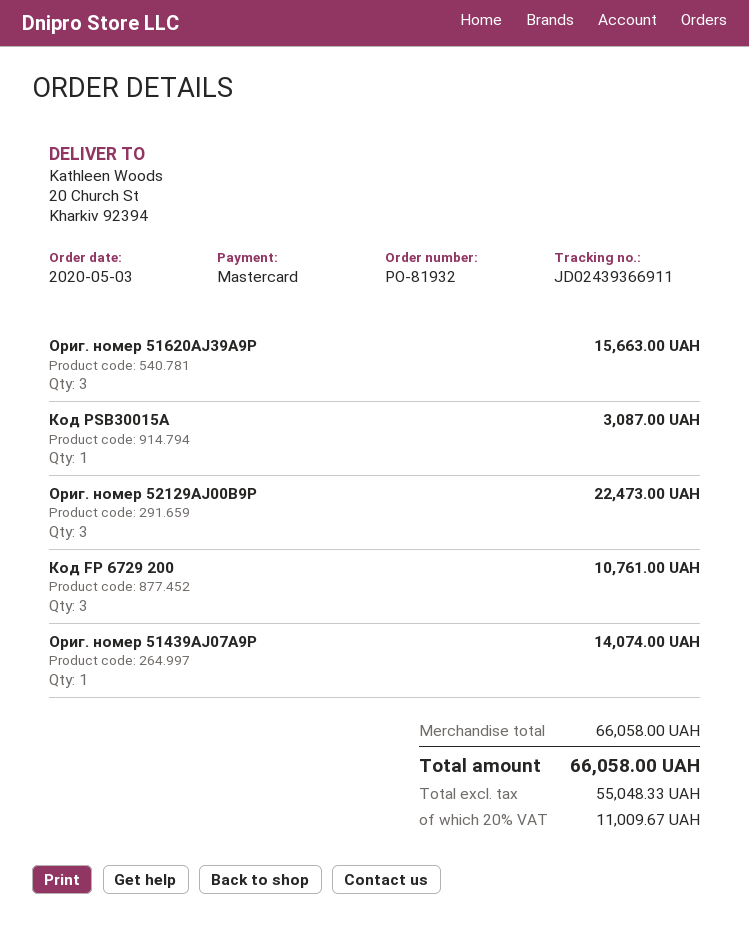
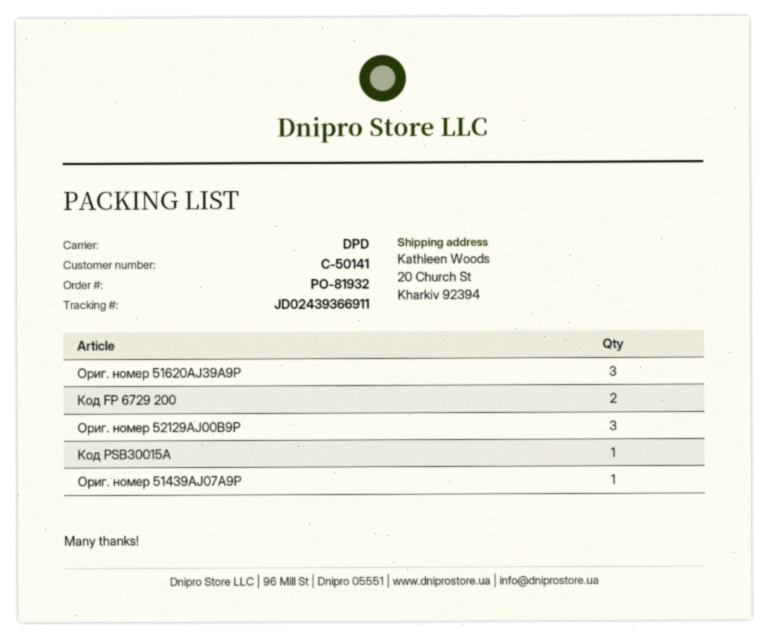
Код FP 6729 200: 3 -> 2

